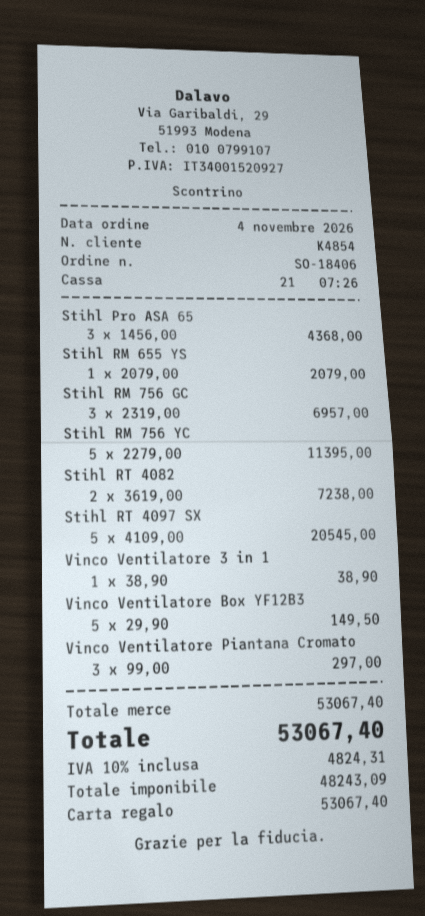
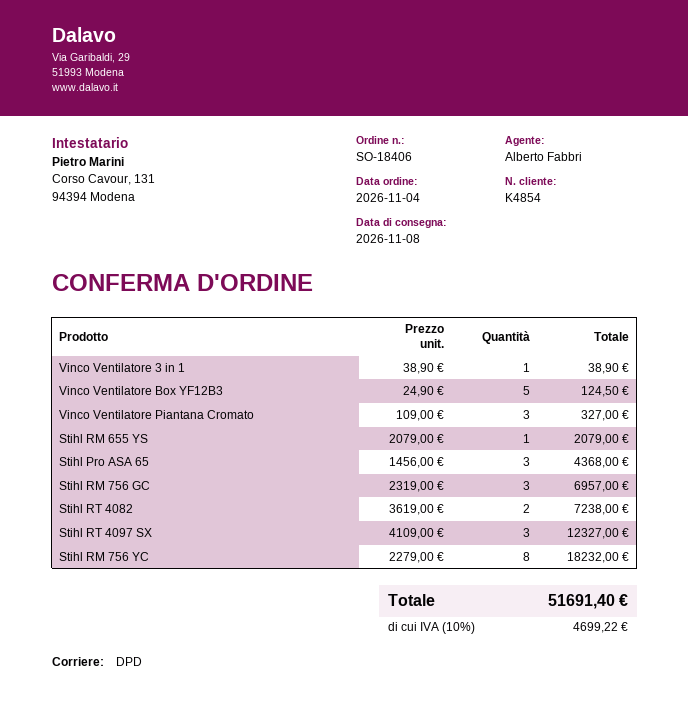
Stihl RM 756 YC: 5 x 2279.00 = 11395.00 -> 8 x 2279.00 = 18232.00
Stihl RT 4097 SX: 5 x 4109.00 = 20545.00 -> 3 x 4109.00 = 12327.00
Vinco Ventilatore Box YF12B3: 5 x 29.90 = 149.50 -> 5 x 24.90 = 124.50
Vinco Ventilatore Piantana Cromato: 3 x 99.00 = 297.00 -> 3 x 109.00 = 327.00
tax: 10% = 4824.31 -> 10% = 4699.22
total: 53067.40 -> 51691.40

